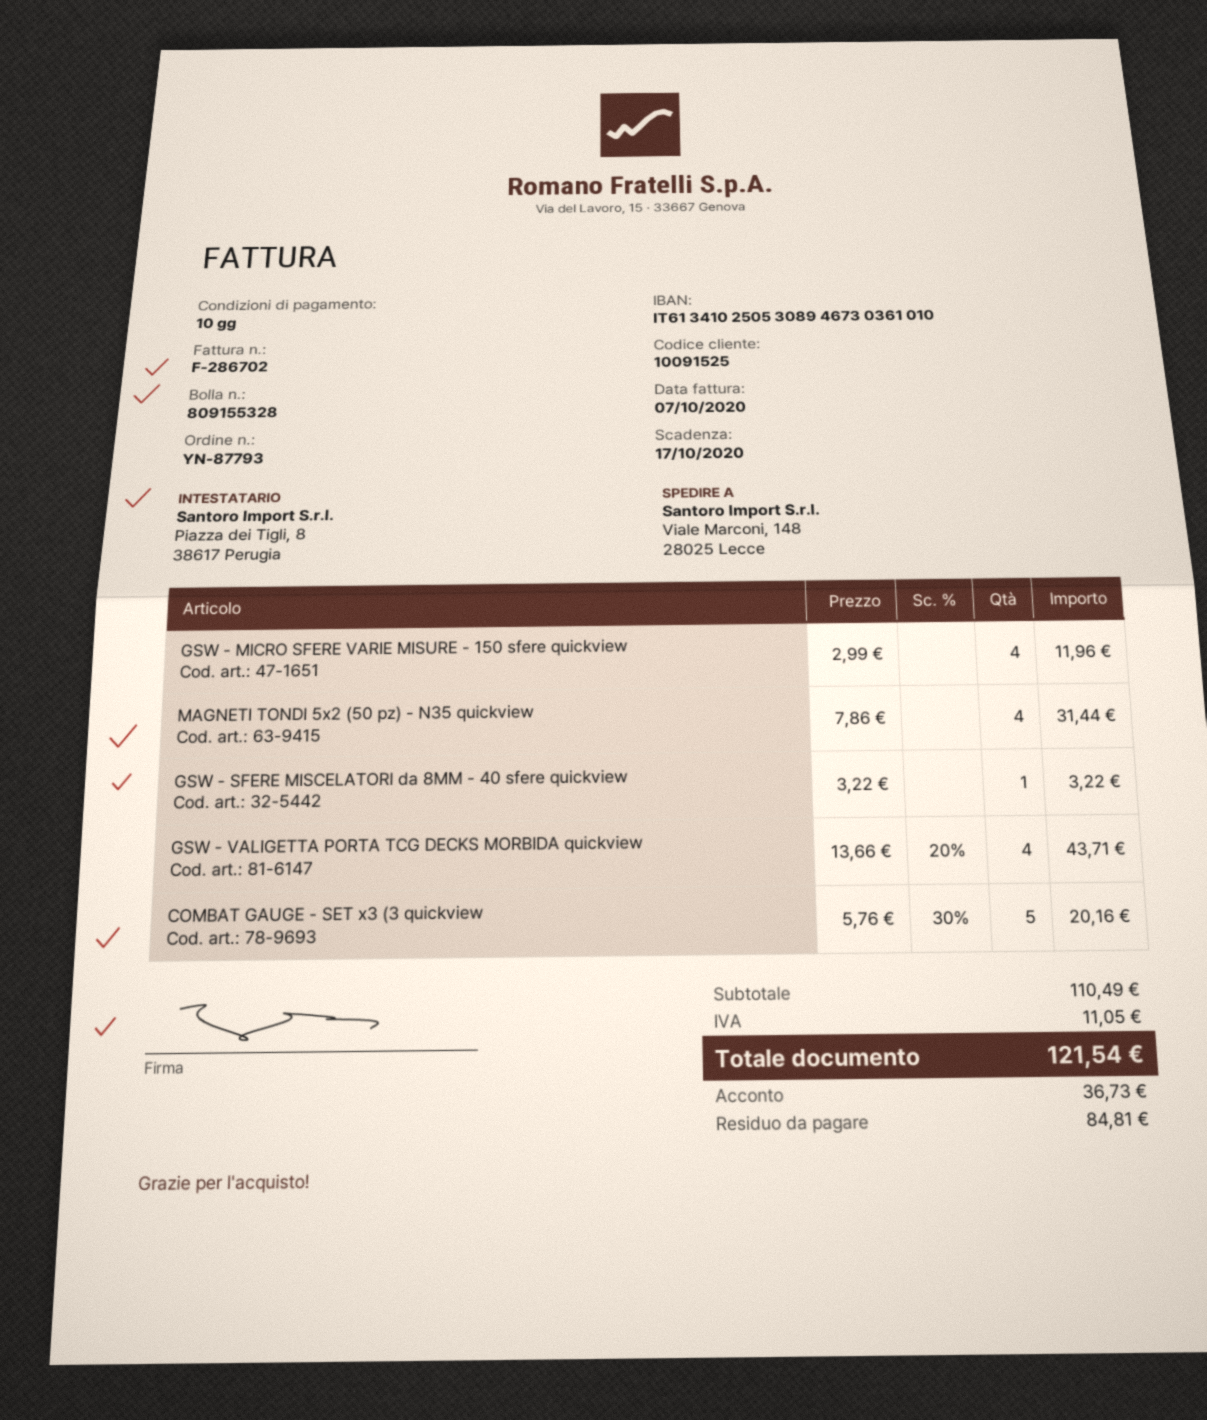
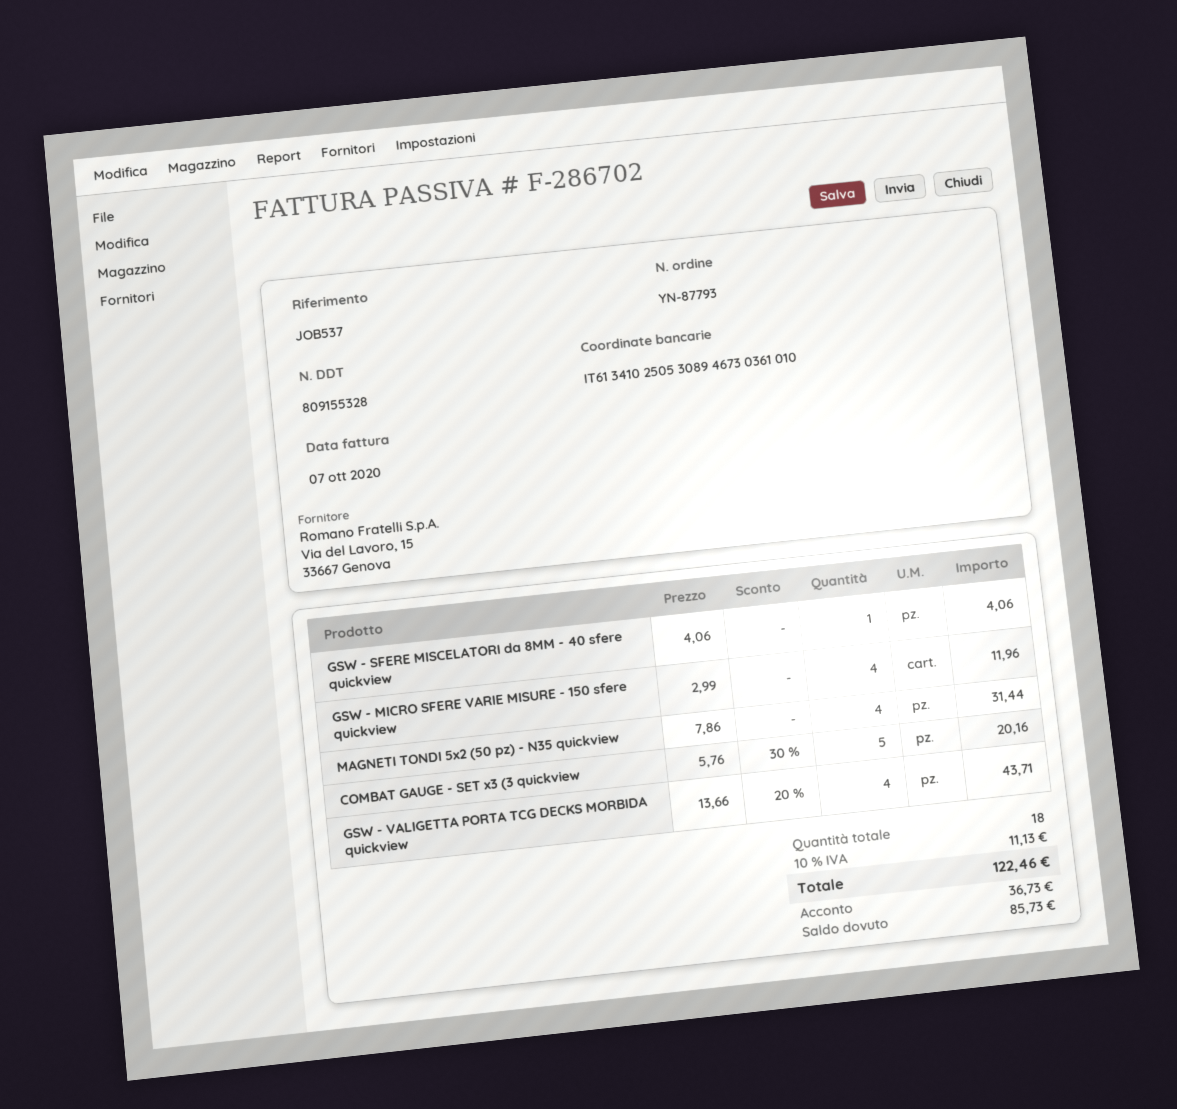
GSW - SFERE MISCELATORI da 8MM - 40 sfere quickview: 1 x 3.22 = 3.22 -> 1 x 4.06 = 4.06
tax: 11.05 -> 11.13
total: 121.54 -> 122.46
balance: 84.81 -> 85.73

